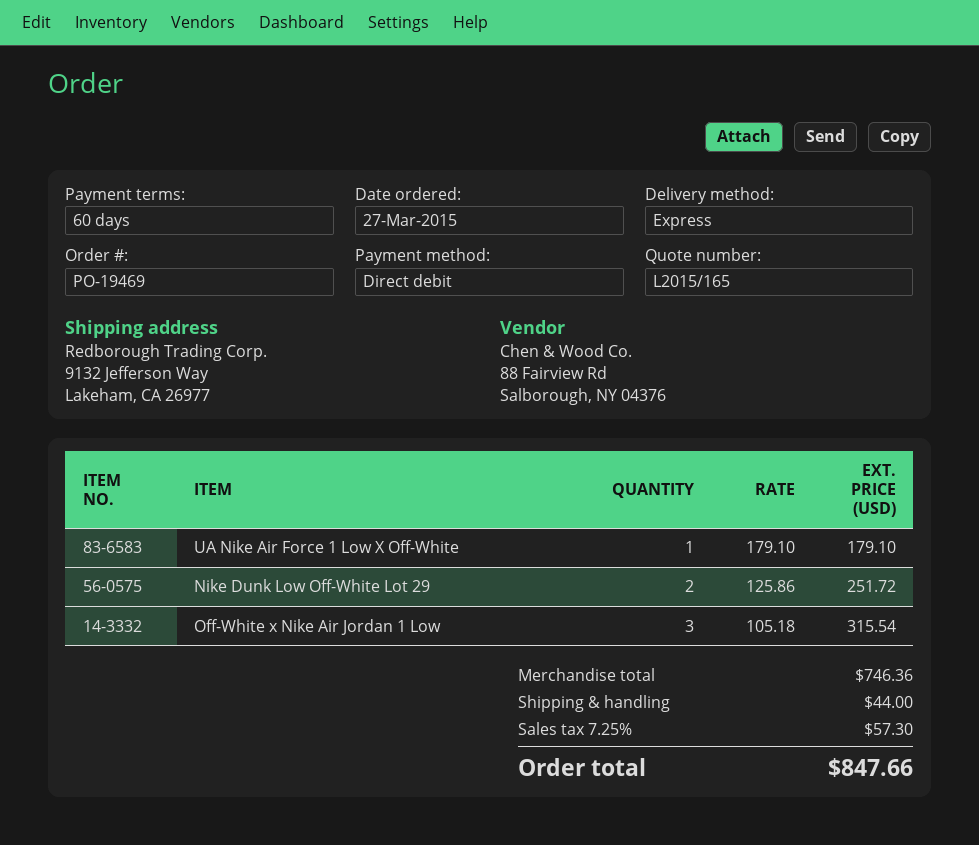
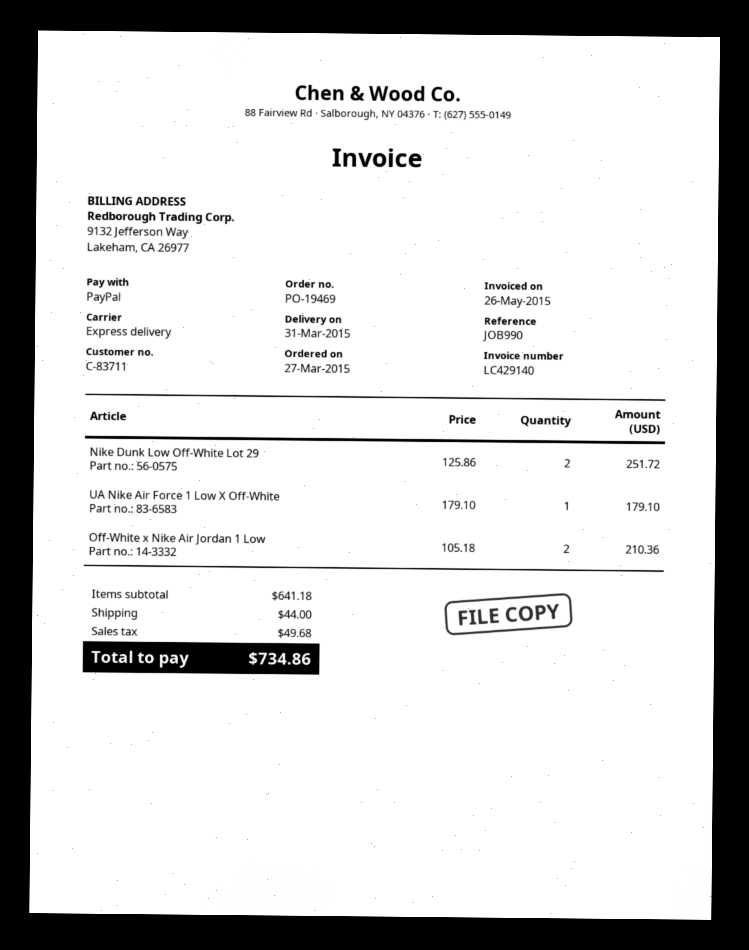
payment method: direct debit -> PayPal
Off-White x Nike Air Jordan 1 Low: 3 x 105.18 = 315.54 -> 2 x 105.18 = 210.36
subtotal: 746.36 -> 641.18
tax: 57.30 -> 49.68
total: 847.66 -> 734.86

